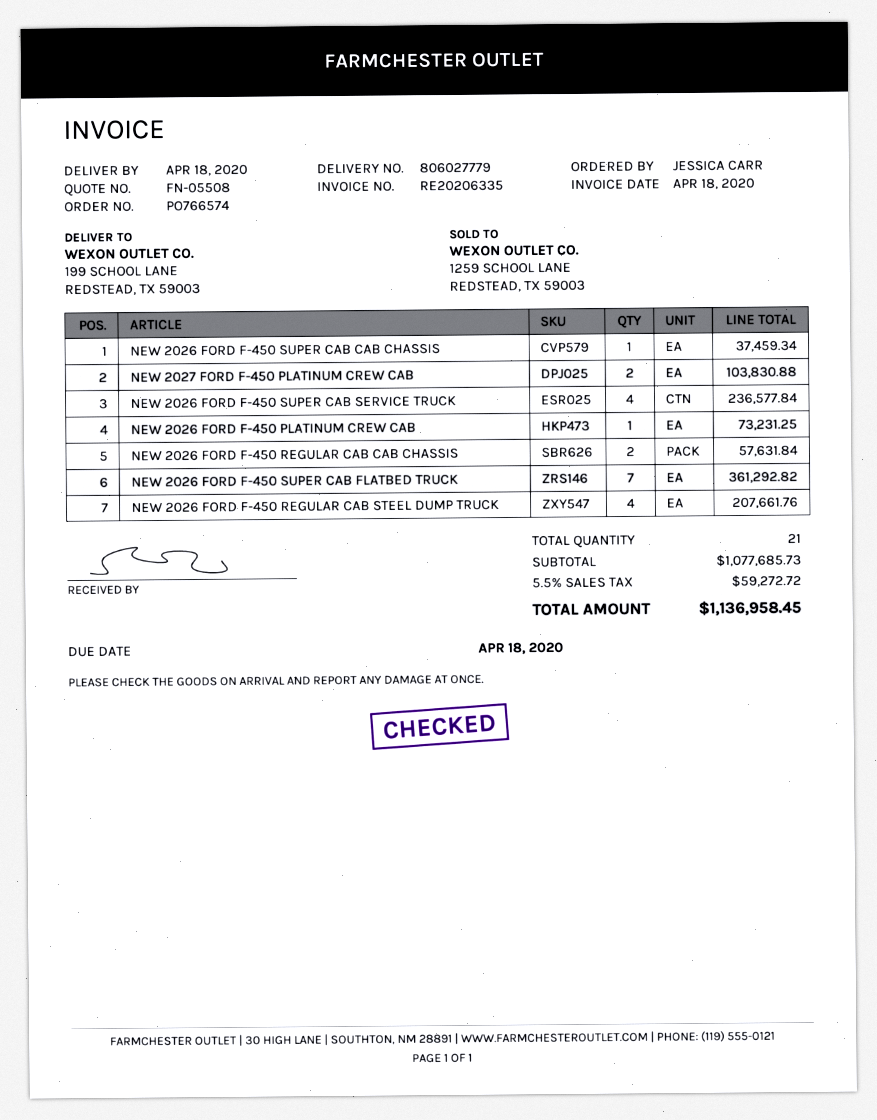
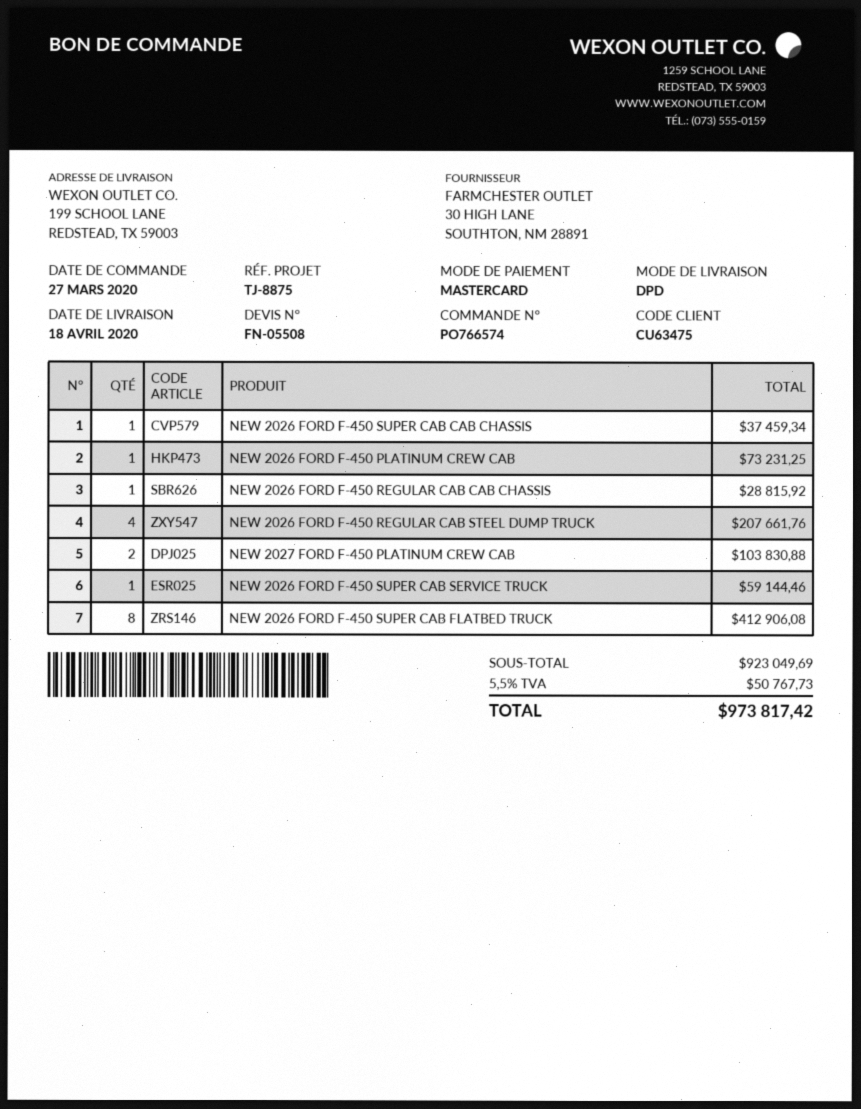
NEW 2026 FORD F-450 SUPER CAB SERVICE TRUCK: 4 for 236577.84 -> 1 for 59144.46
NEW 2026 FORD F-450 REGULAR CAB CAB CHASSIS: 2 for 57631.84 -> 1 for 28815.92
NEW 2026 FORD F-450 SUPER CAB FLATBED TRUCK: 7 for 361292.82 -> 8 for 412906.08
subtotal: 1077685.73 -> 923049.69
tax: 5.5% = 59272.72 -> 5.5% = 50767.73
total: 1136958.45 -> 973817.42

